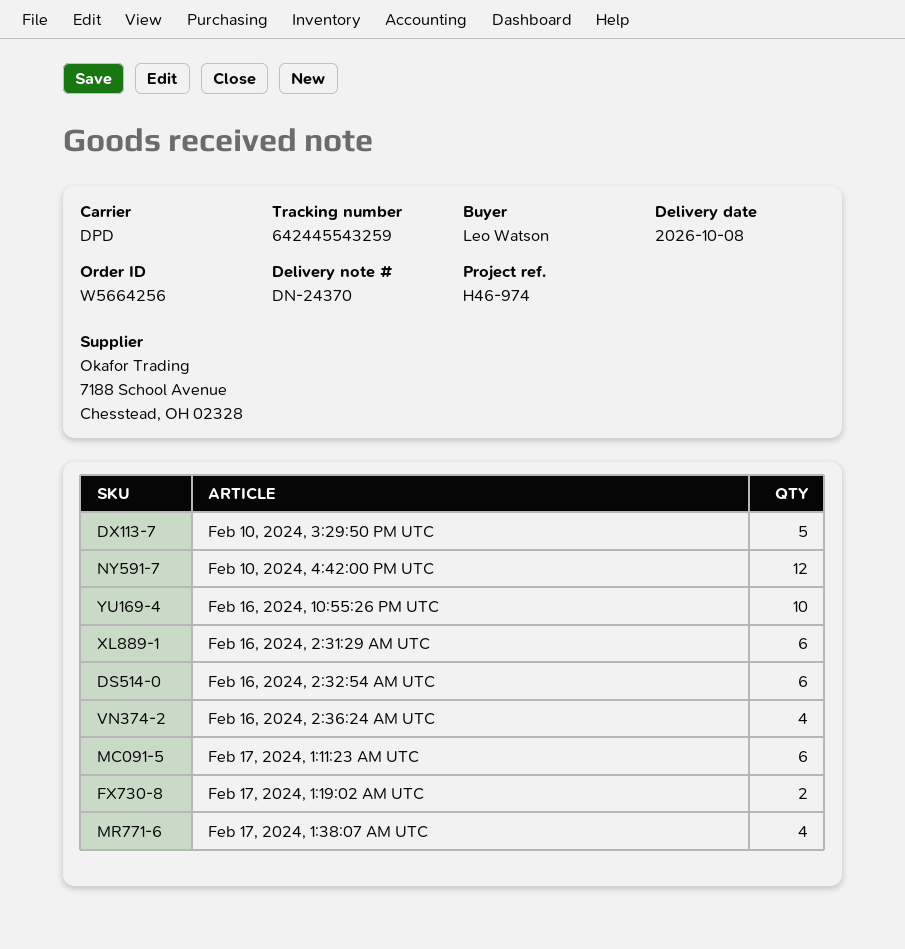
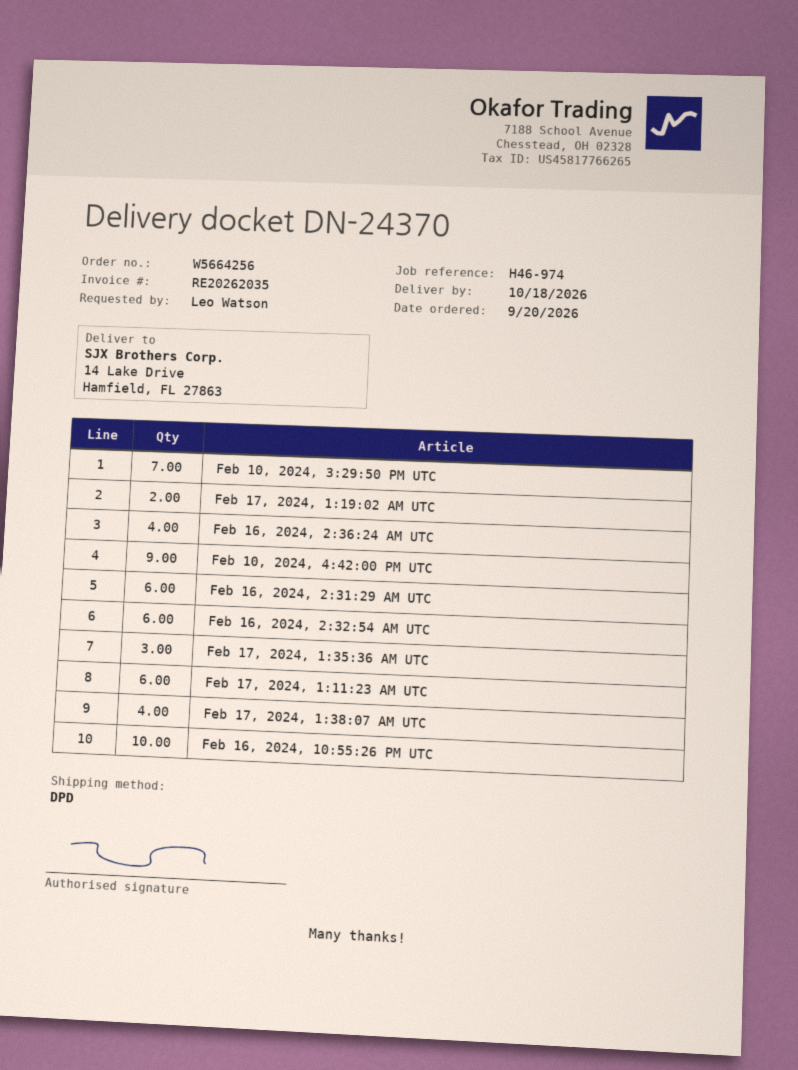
delivery date: 2026-10-08 -> 2026-10-18
Feb 10, 2024, 3:29:50 PM UTC: 5 -> 7
Feb 10, 2024, 4:42:00 PM UTC: 12 -> 9
Feb 17, 2024, 1:35:36 AM UTC: none -> 3

